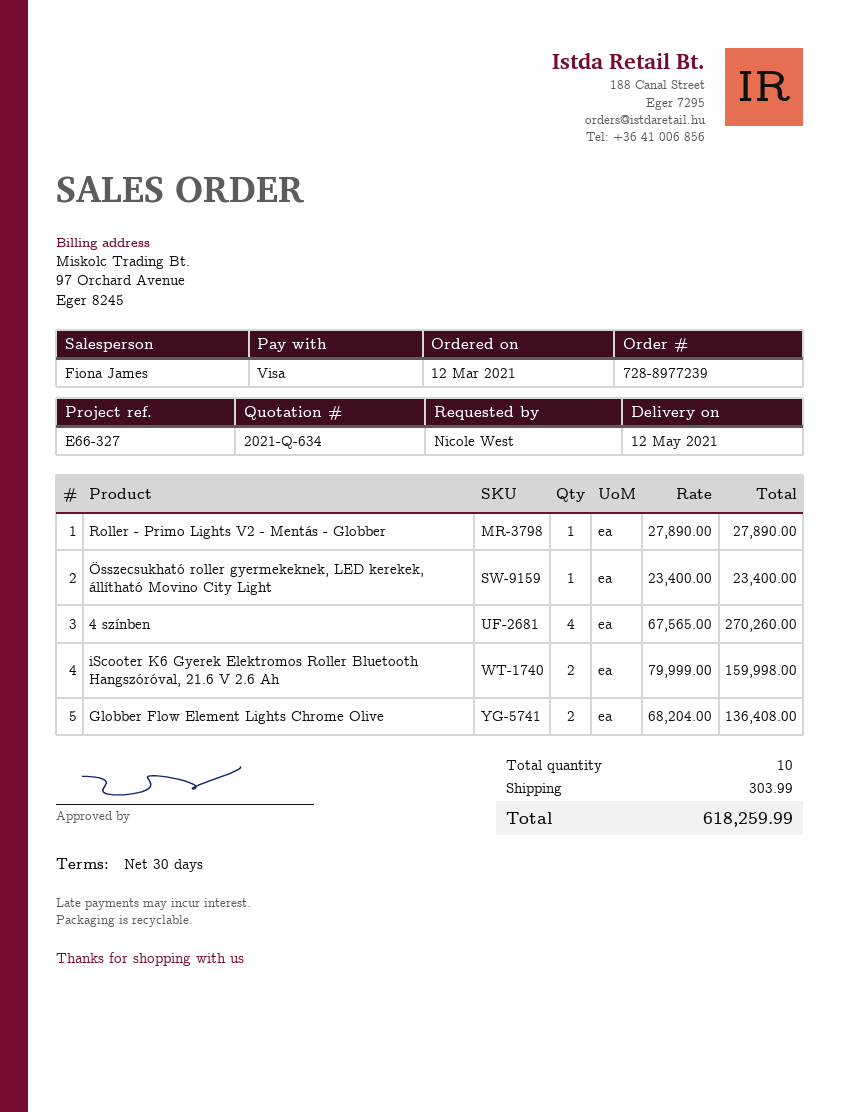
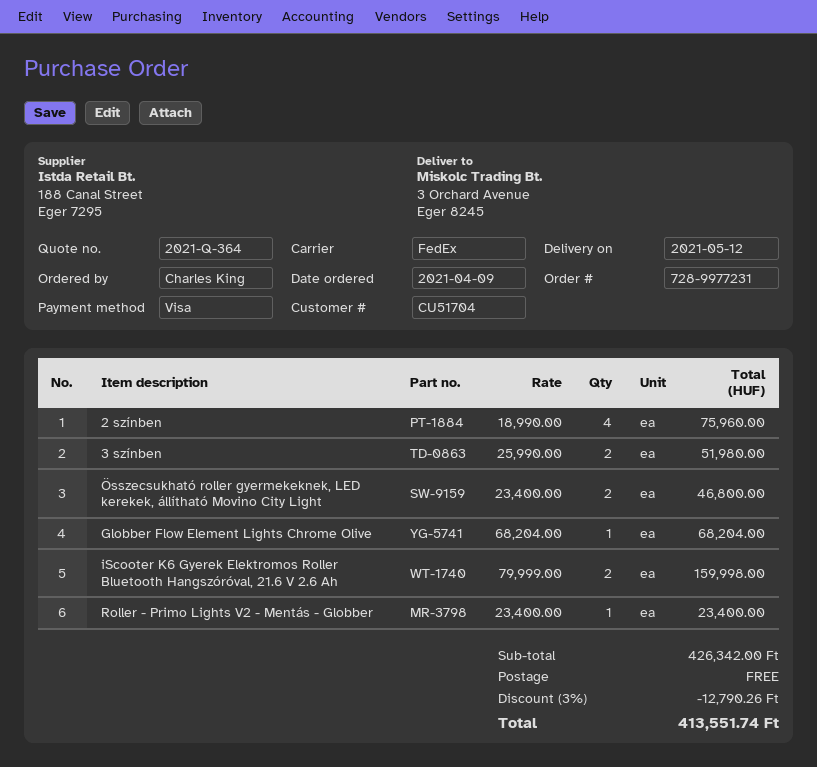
quote number: 2021-Q-634 -> 2021-Q-364
order number: 728-8977239 -> 728-9977231
order date: 2021-03-12 -> 2021-04-09
ordered by: Nicole West -> Charles King
Roller - Primo Lights V2 - Mentás - Globber: 1 x 27890.00 = 27890.00 -> 1 x 23400.00 = 23400.00
Összecsukható roller gyermekeknek, LED kerekek, állítható Movino City Light: 1 x 23400.00 = 23400.00 -> 2 x 23400.00 = 46800.00
4 színben: 4 x 67565.00 = 270260.00 -> none
Globber Flow Element Lights Chrome Olive: 2 x 68204.00 = 136408.00 -> 1 x 68204.00 = 68204.00
2 színben: none -> 4 x 18990.00 = 75960.00
3 színben: none -> 2 x 25990.00 = 51980.00
discount: none -> 3% = 12790.26
shipping: 303.99 -> 0.00
total: 618259.99 -> 413551.74

